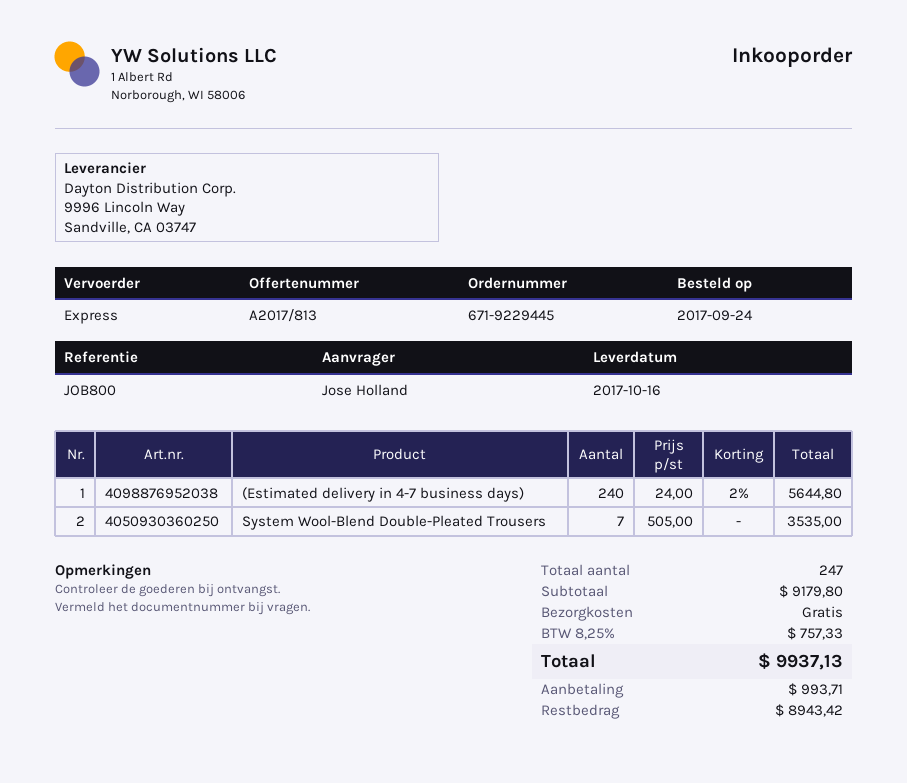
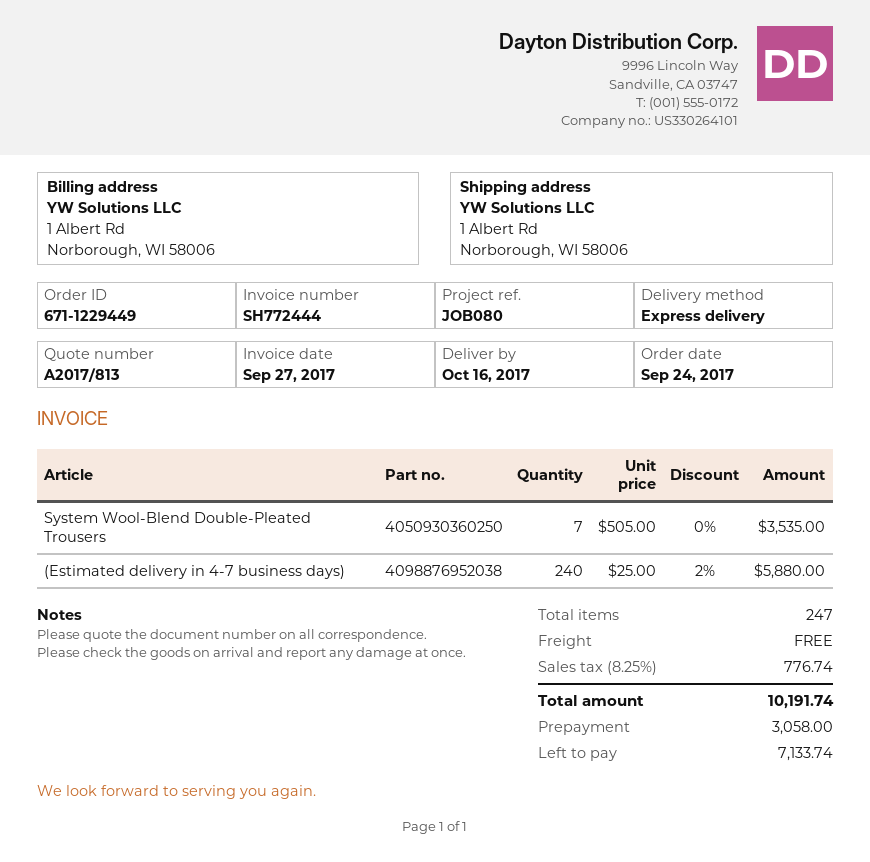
order number: 671-9229445 -> 671-1229449
reference: JOB800 -> JOB080
(Estimated delivery in 4-7 business days): 240 x 24.00 - 2% = 5644.80 -> 240 x 25.00 - 2% = 5880.00
tax: 8.25% = 757.33 -> 8.25% = 776.74
total: 9937.13 -> 10191.74
deposit: 993.71 -> 3058.00
balance: 8943.42 -> 7133.74

